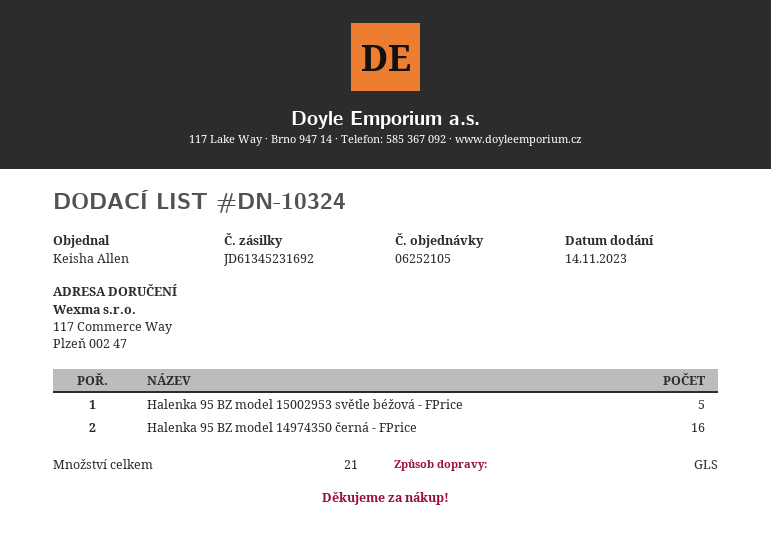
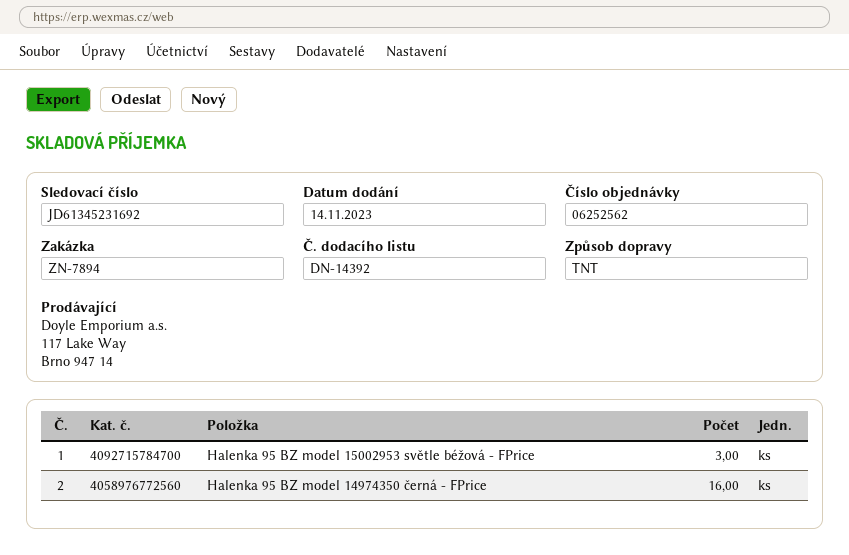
order number: 06252105 -> 06252562
delivery note number: DN-10324 -> DN-14392
shipping method: GLS -> TNT
Halenka 95 BZ model 15002953 světle béžová - FPrice: 5 -> 3

